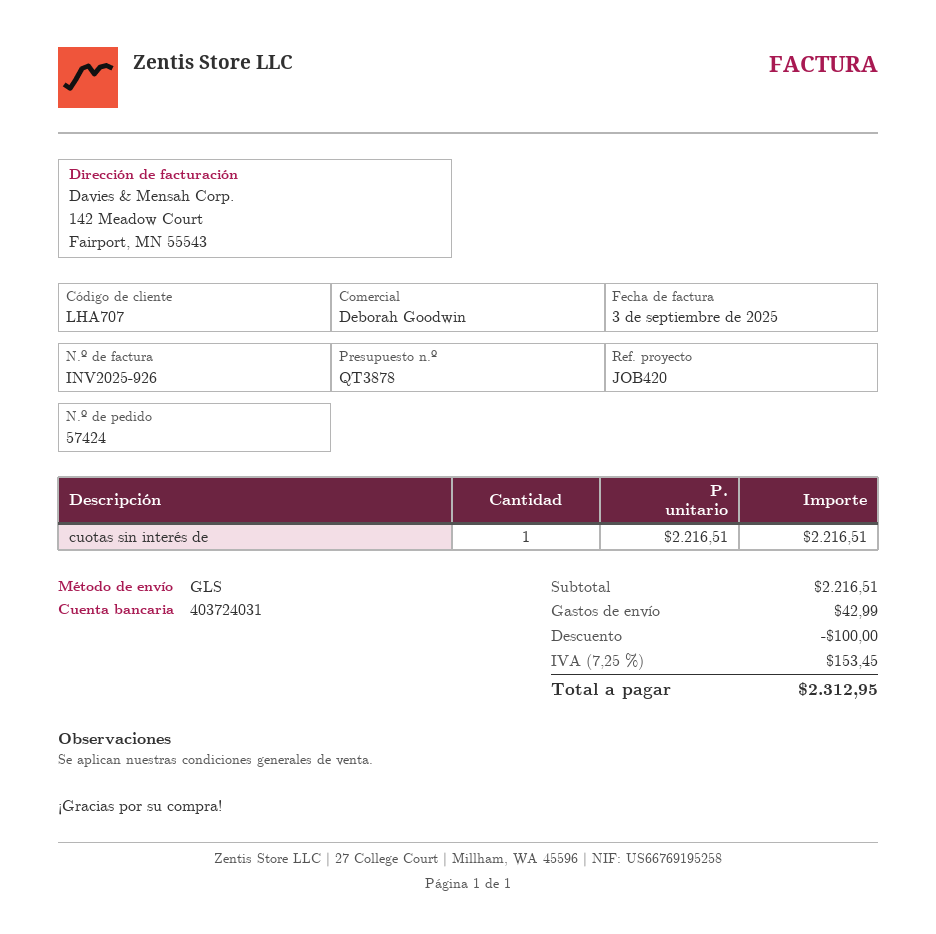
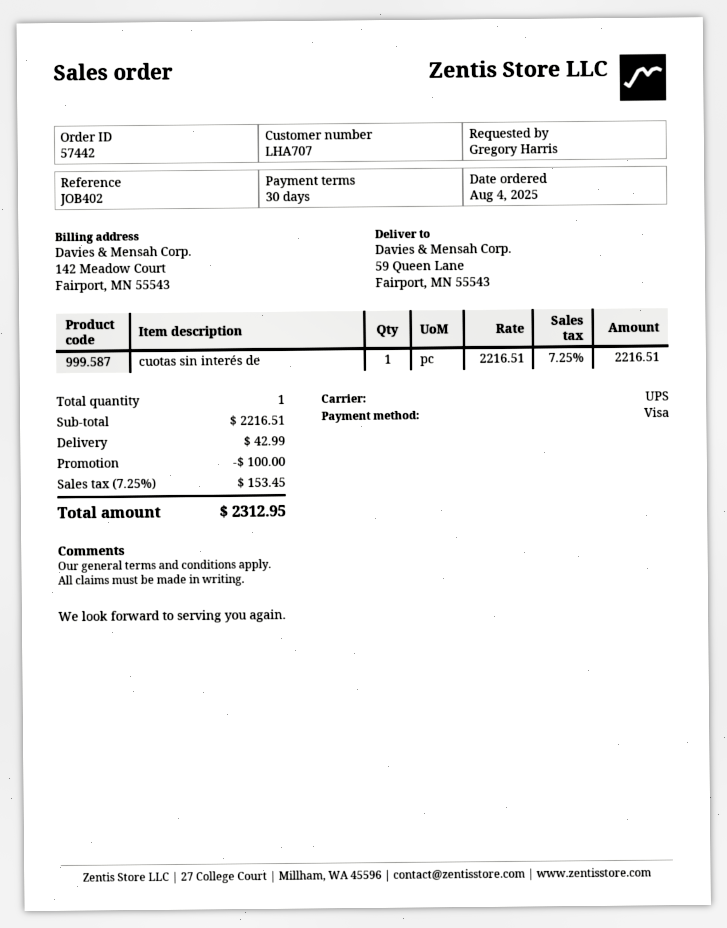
order number: 57424 -> 57442
reference: JOB420 -> JOB402
shipping method: GLS -> UPS

